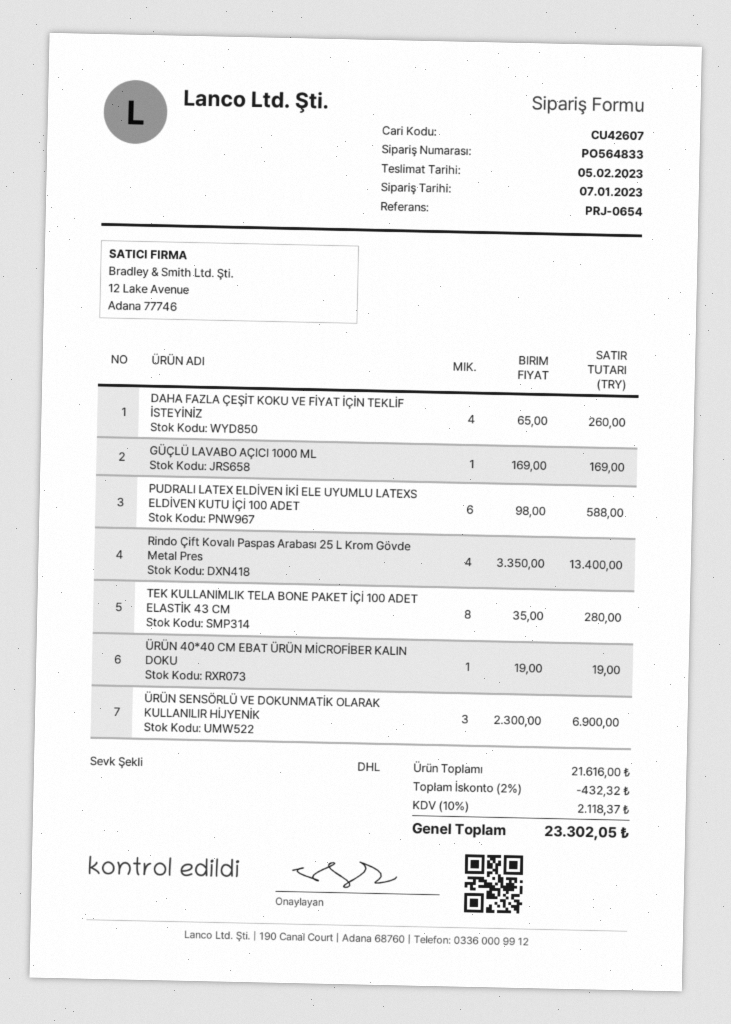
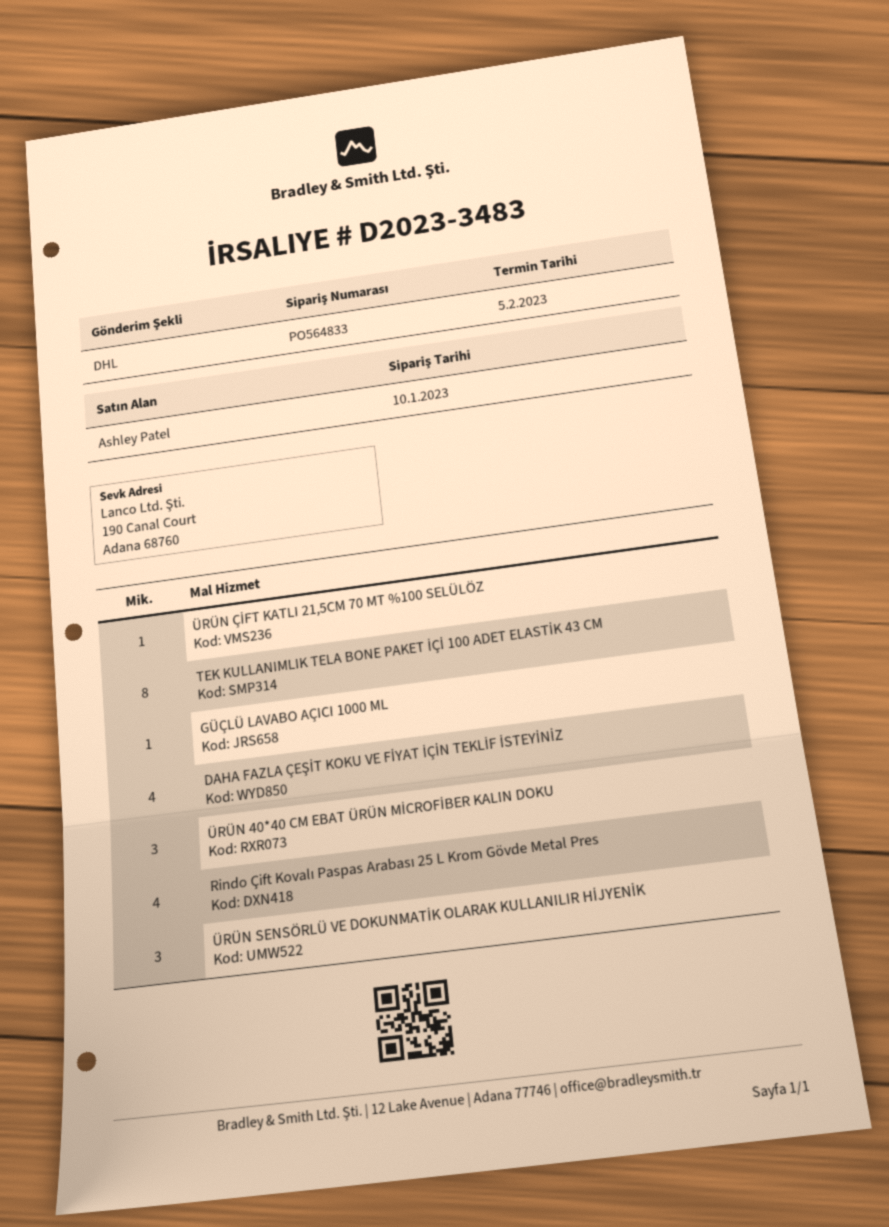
order date: 2023-01-07 -> 2023-01-10
PUDRALI LATEX ELDİVEN İKİ ELE UYUMLU LATEXS ELDİVEN KUTU İÇİ 100 ADET: 6 -> none
ÜRÜN 40*40 CM EBAT ÜRÜN MİCROFİBER KALIN DOKU: 1 -> 3
ÜRÜN ÇİFT KATLI 21,5CM 70 MT %100 SELÜLÖZ: none -> 1

